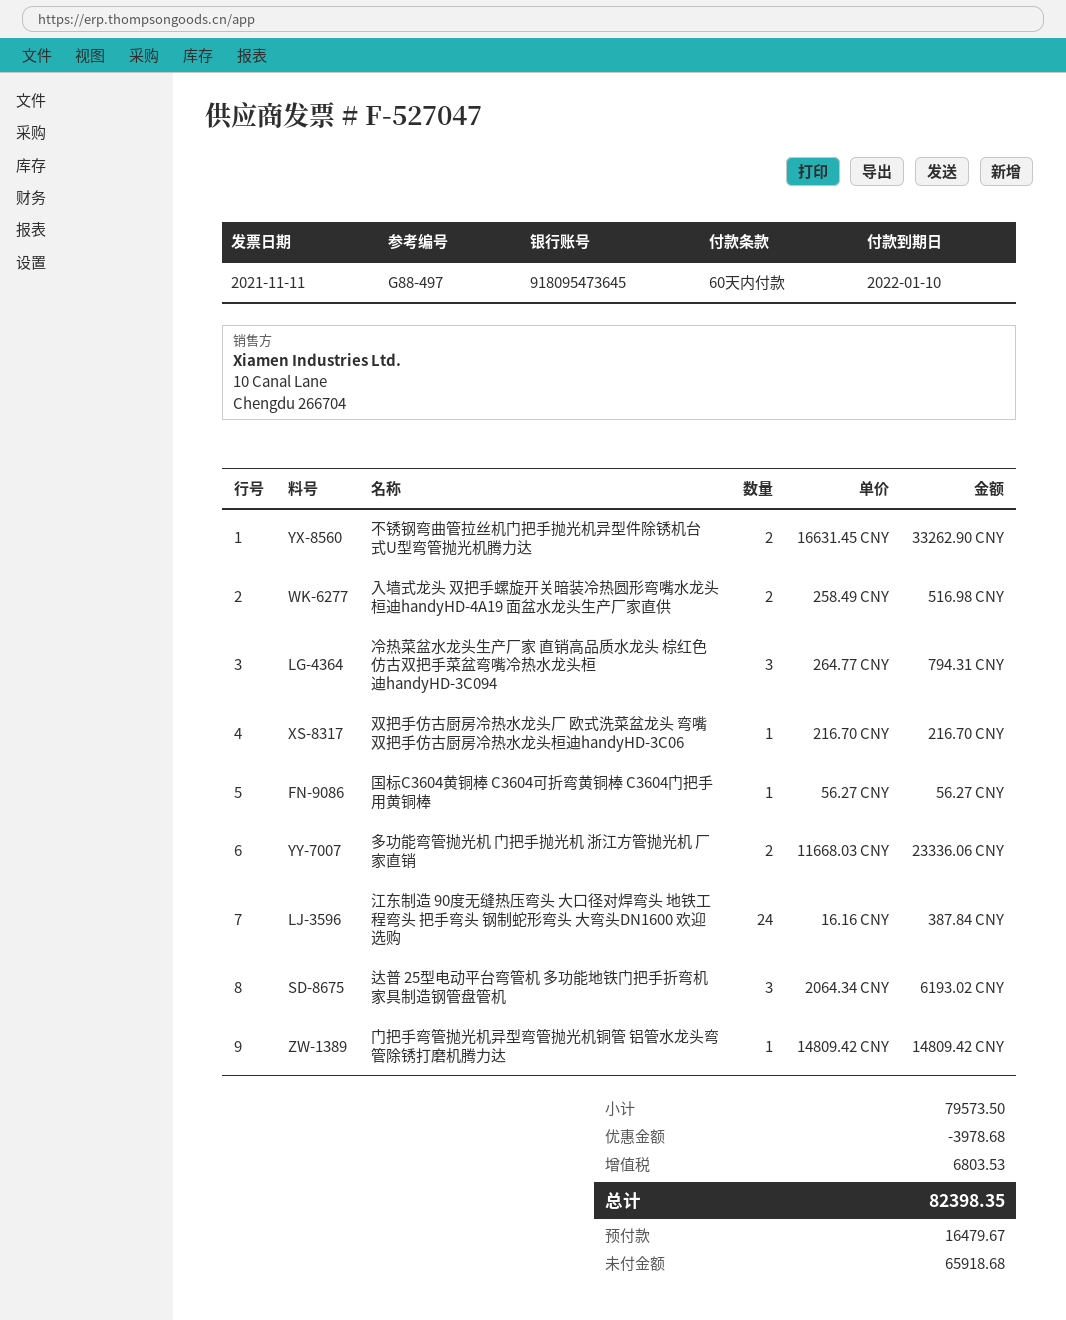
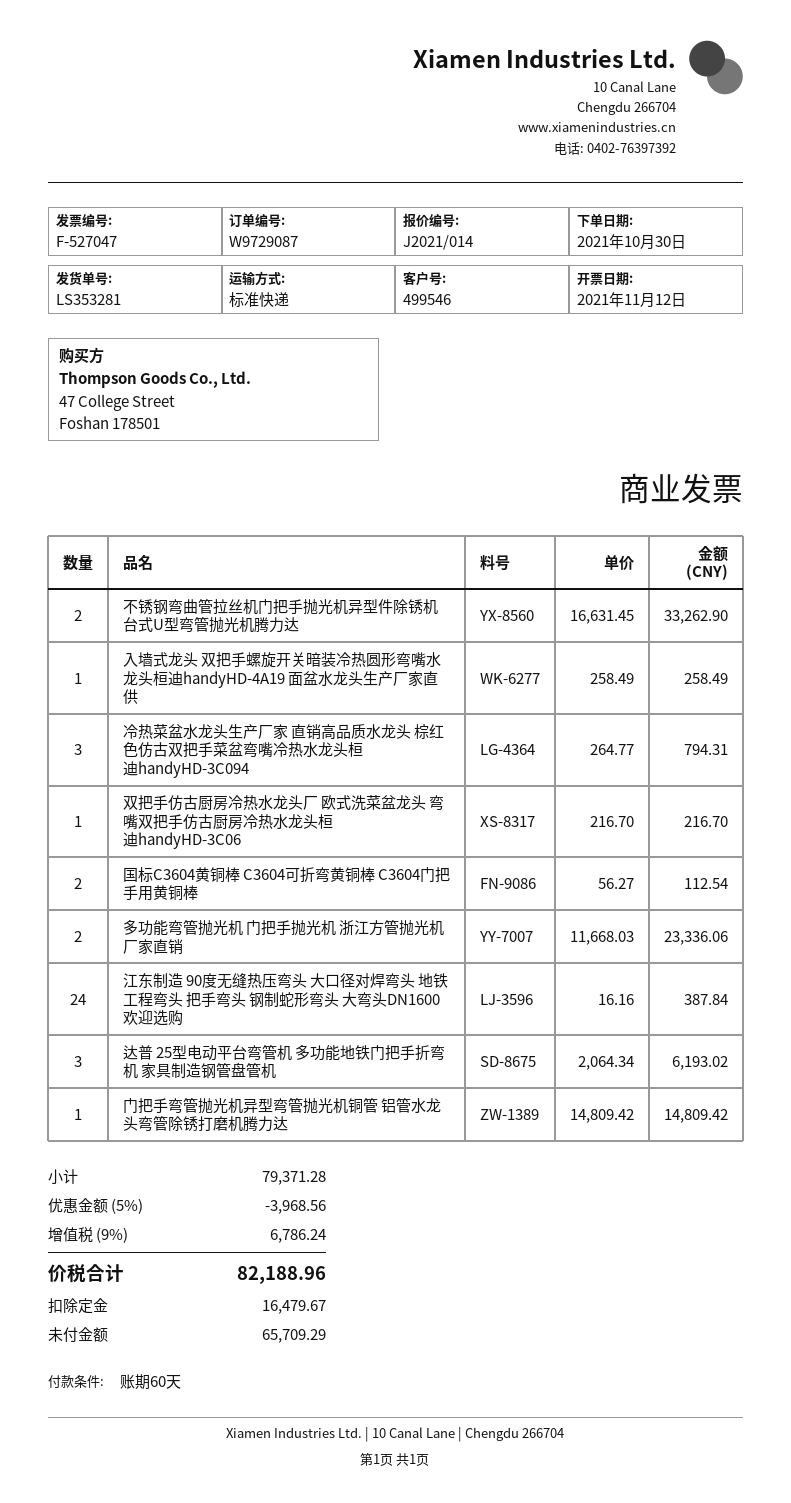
invoice date: 2021-11-11 -> 2021-11-12
入墙式龙头 双把手螺旋开关暗装冷热圆形弯嘴水龙头桓迪handyHD-4A19 面盆水龙头生产厂家直供: 2 x 258.49 = 516.98 -> 1 x 258.49 = 258.49
国标C3604黄铜棒 C3604可折弯黄铜棒 C3604门把手用黄铜棒: 1 x 56.27 = 56.27 -> 2 x 56.27 = 112.54
subtotal: 79573.50 -> 79371.28
discount: 3978.68 -> 3968.56
tax: 6803.53 -> 6786.24
total: 82398.35 -> 82188.96
balance: 65918.68 -> 65709.29

